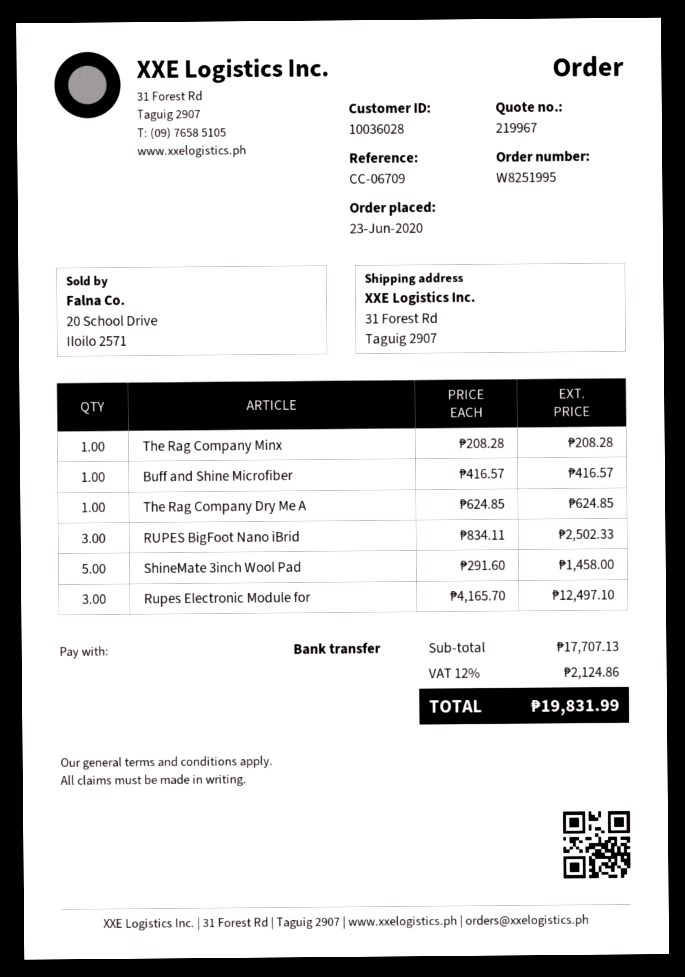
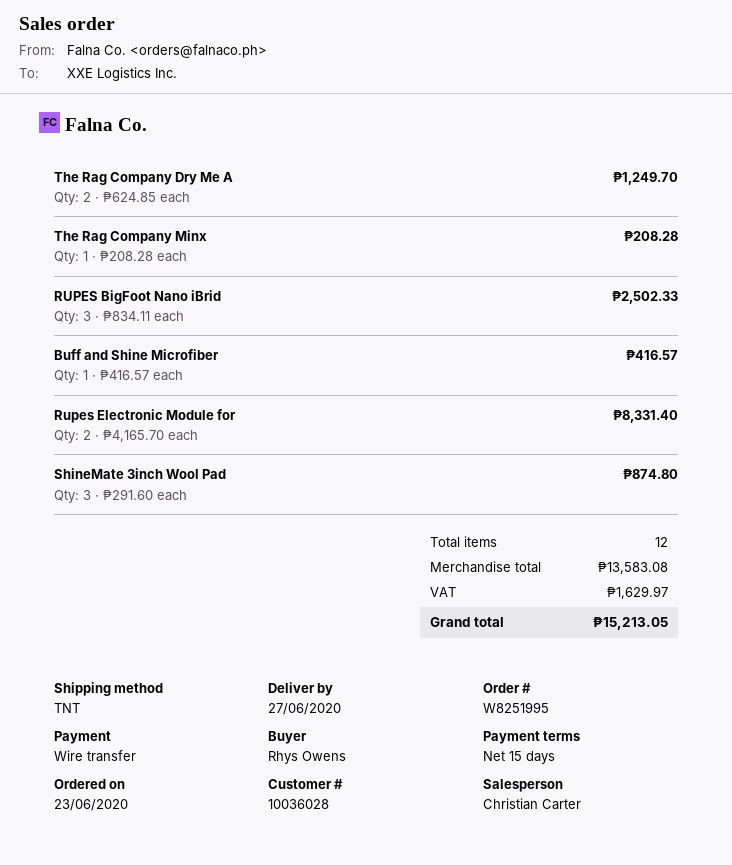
The Rag Company Dry Me A: 1 x 624.85 = 624.85 -> 2 x 624.85 = 1249.70
ShineMate 3inch Wool Pad: 5 x 291.60 = 1458.00 -> 3 x 291.60 = 874.80
Rupes Electronic Module for: 3 x 4165.70 = 12497.10 -> 2 x 4165.70 = 8331.40
subtotal: 17707.13 -> 13583.08
tax: 2124.86 -> 1629.97
total: 19831.99 -> 15213.05

